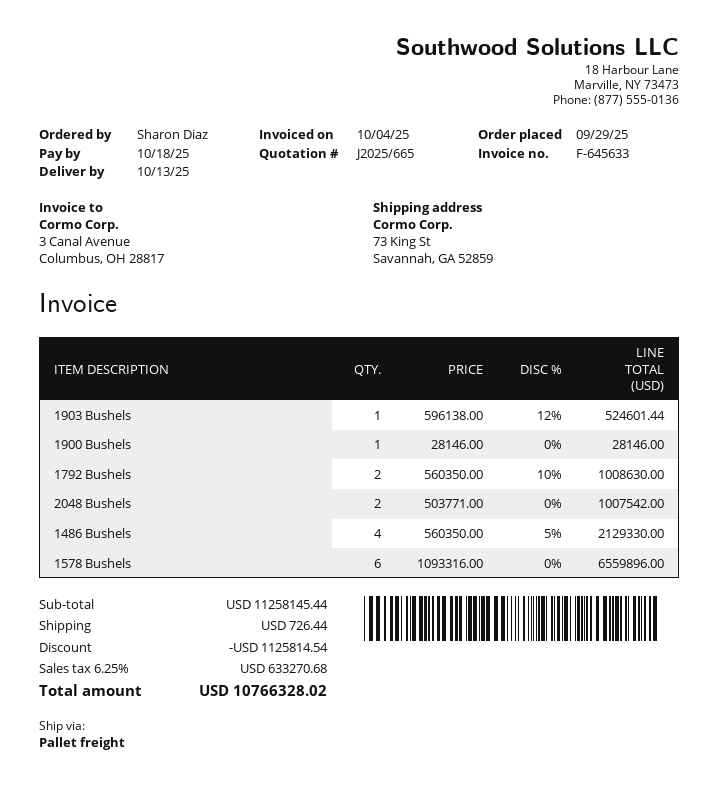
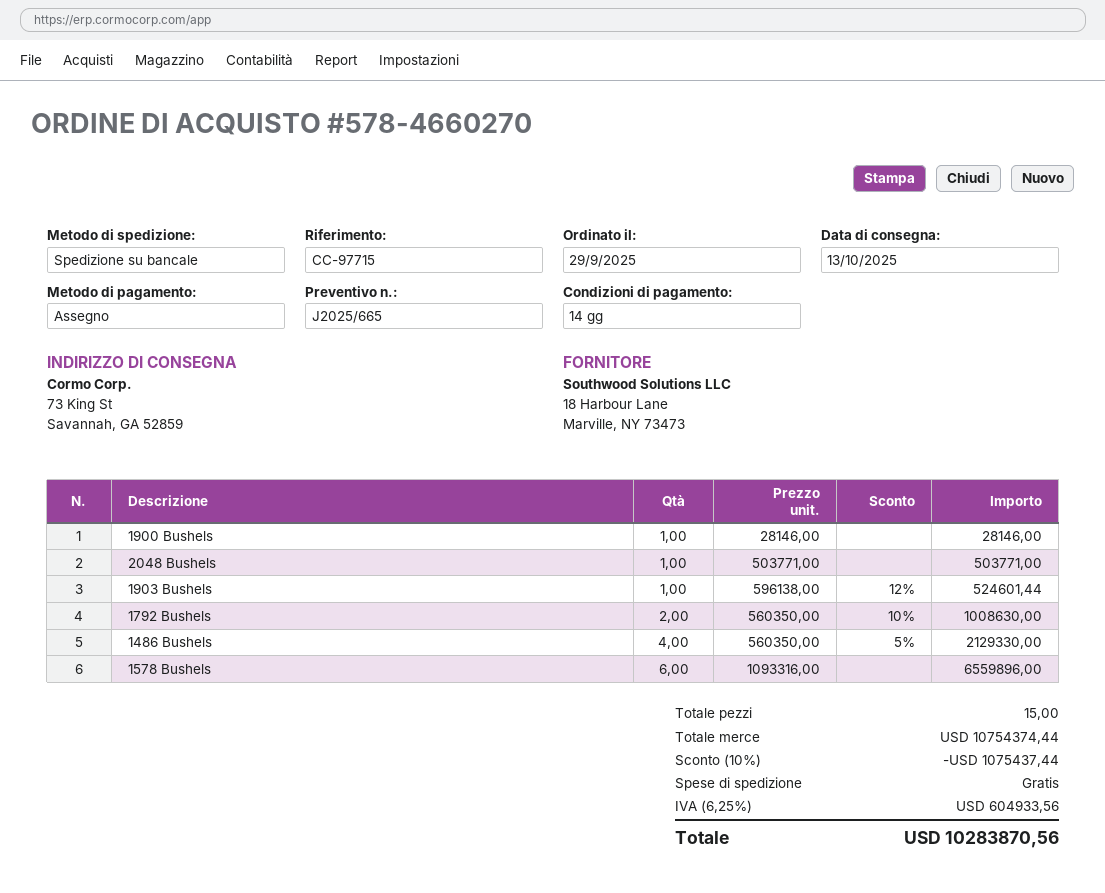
2048 Bushels: 2 x 503771.00 = 1007542.00 -> 1 x 503771.00 = 503771.00
subtotal: 11258145.44 -> 10754374.44
discount: 1125814.54 -> 1075437.44
shipping: 726.44 -> 0.00
tax: 6.25% = 633270.68 -> 6.25% = 604933.56
total: 10766328.02 -> 10283870.56

